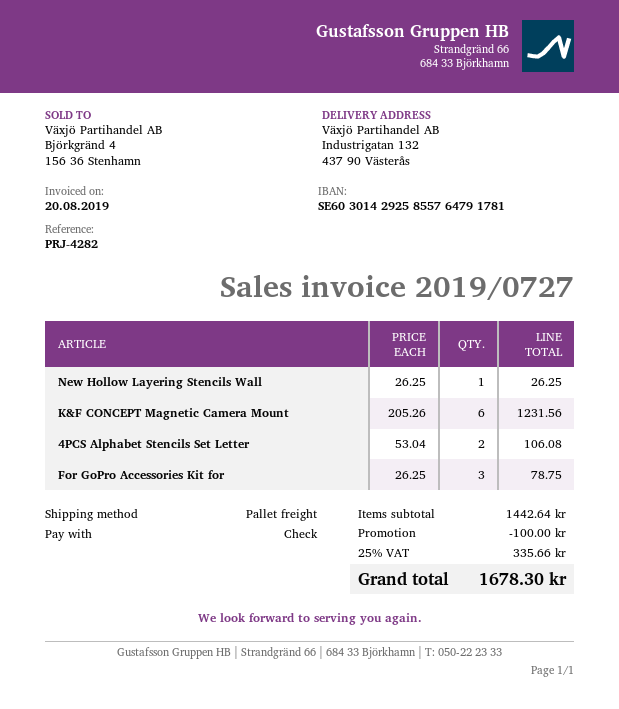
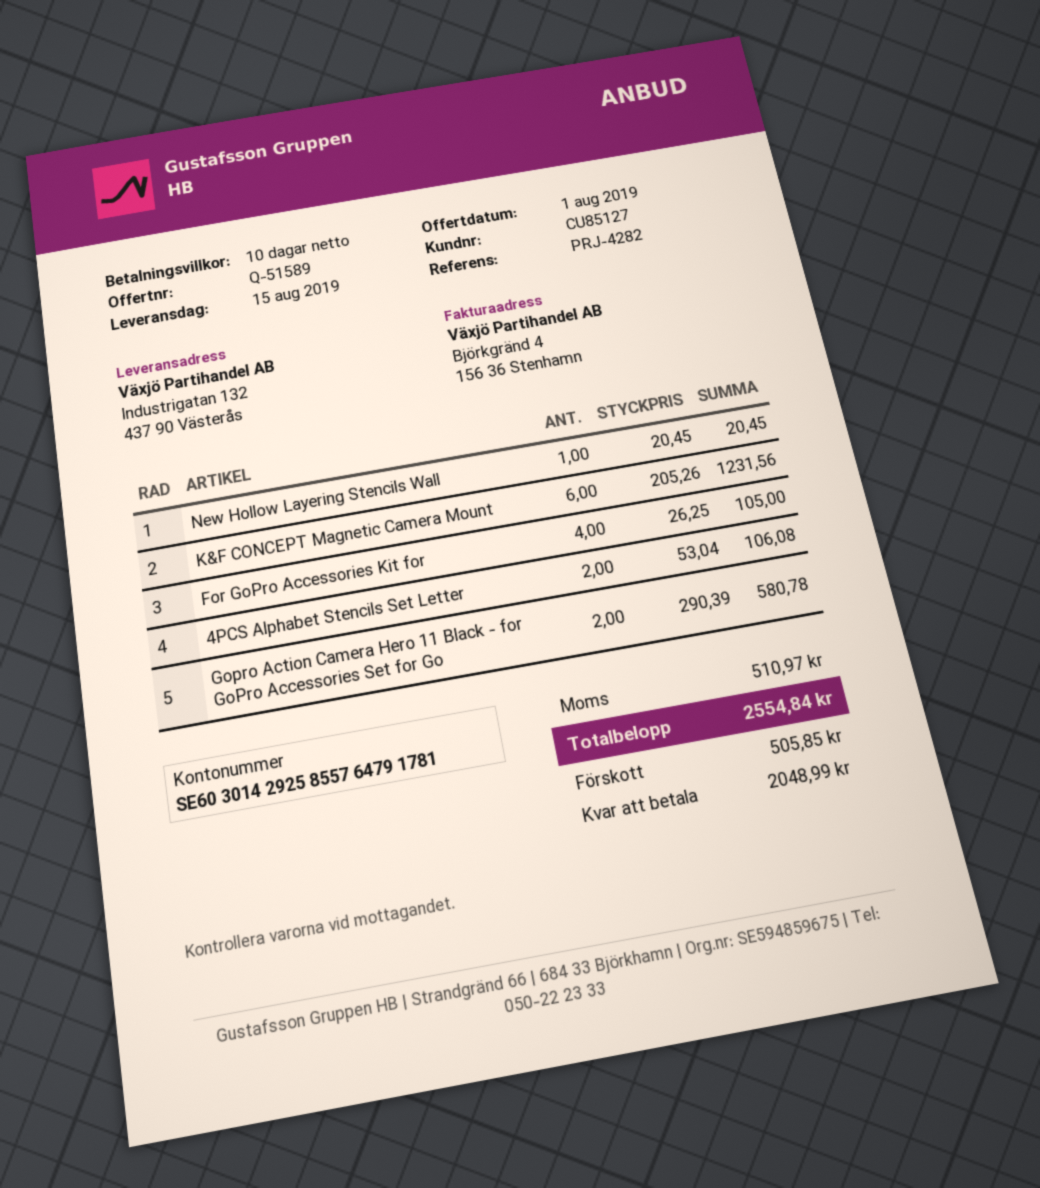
New Hollow Layering Stencils Wall: 1 x 26.25 = 26.25 -> 1 x 20.45 = 20.45
For GoPro Accessories Kit for: 3 x 26.25 = 78.75 -> 4 x 26.25 = 105.00
Gopro Action Camera Hero 11 Black - for GoPro Accessories Set for Go: none -> 2 x 290.39 = 580.78
discount: 100.00 -> none
tax: 335.66 -> 510.97
total: 1678.30 -> 2554.84

